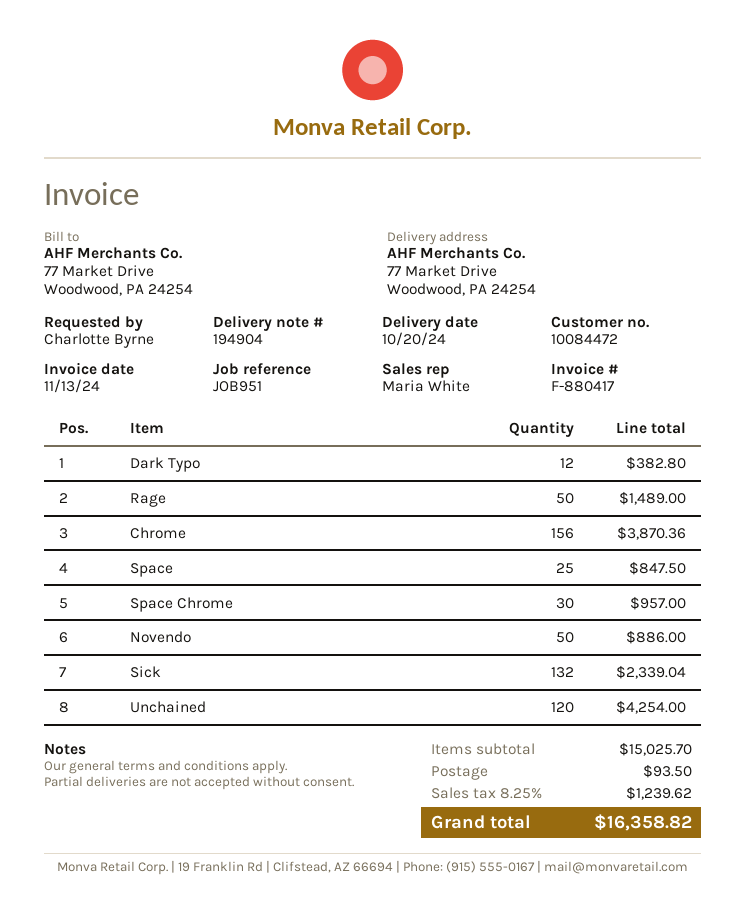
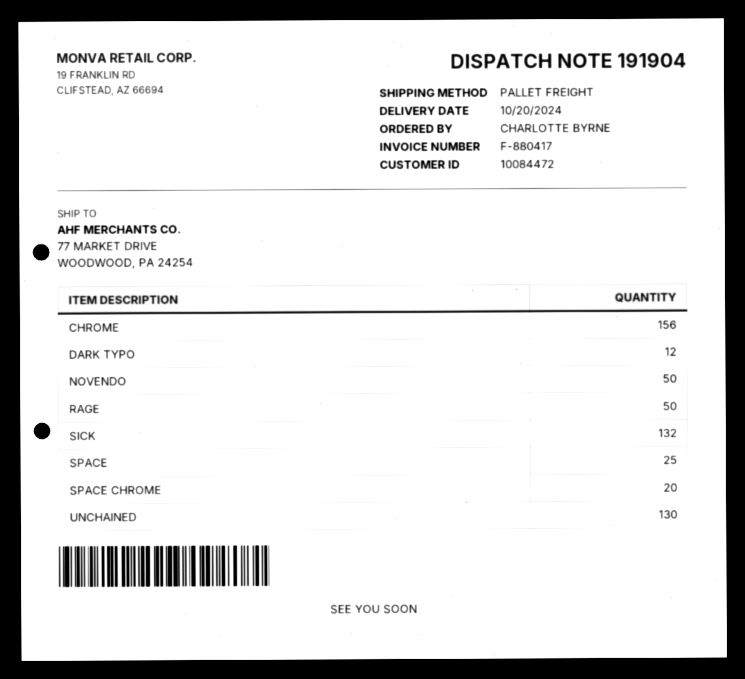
delivery note number: 194904 -> 191904
Space Chrome: 30 -> 20
Unchained: 120 -> 130

